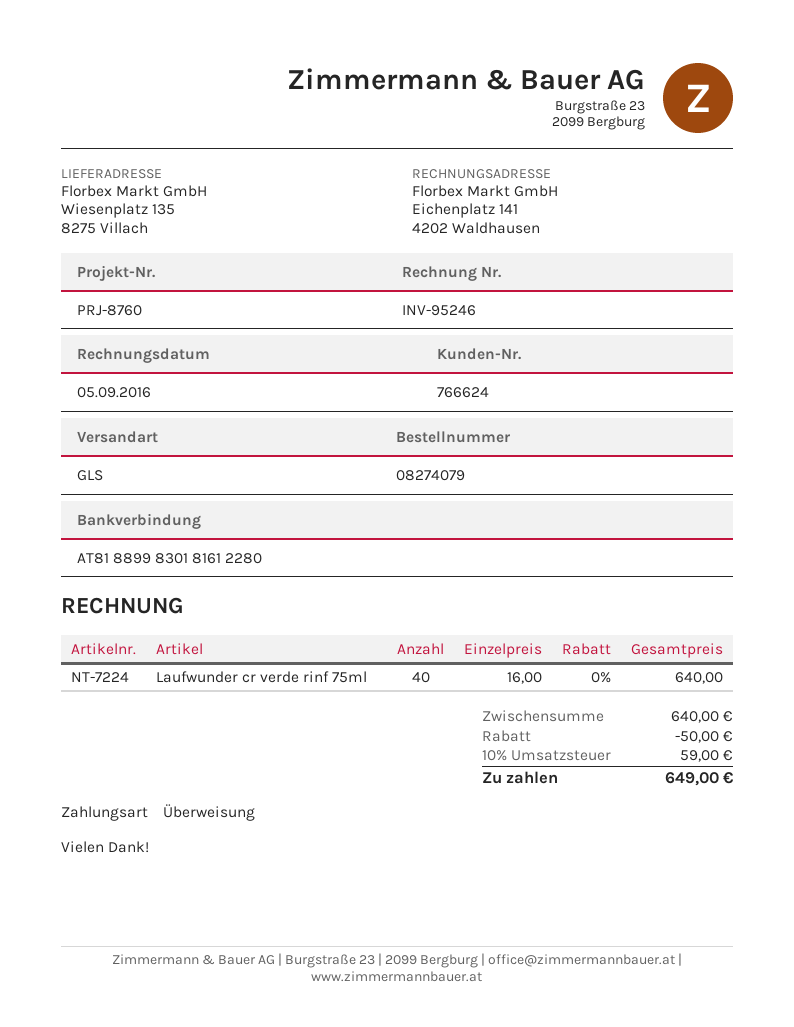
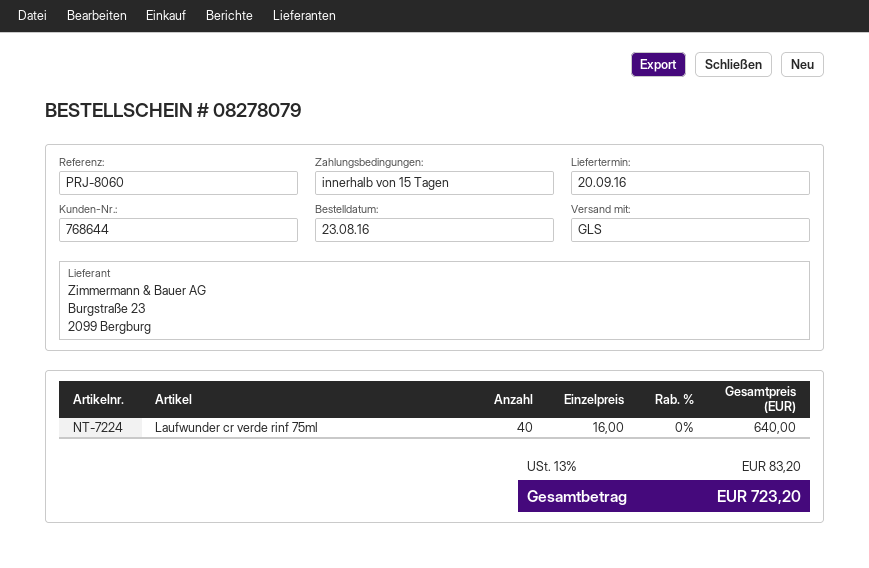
order number: 08274079 -> 08278079
customer number: 766624 -> 768644
reference: PRJ-8760 -> PRJ-8060
discount: 50.00 -> none
tax: 10% = 59.00 -> 13% = 83.20
total: 649.00 -> 723.20

